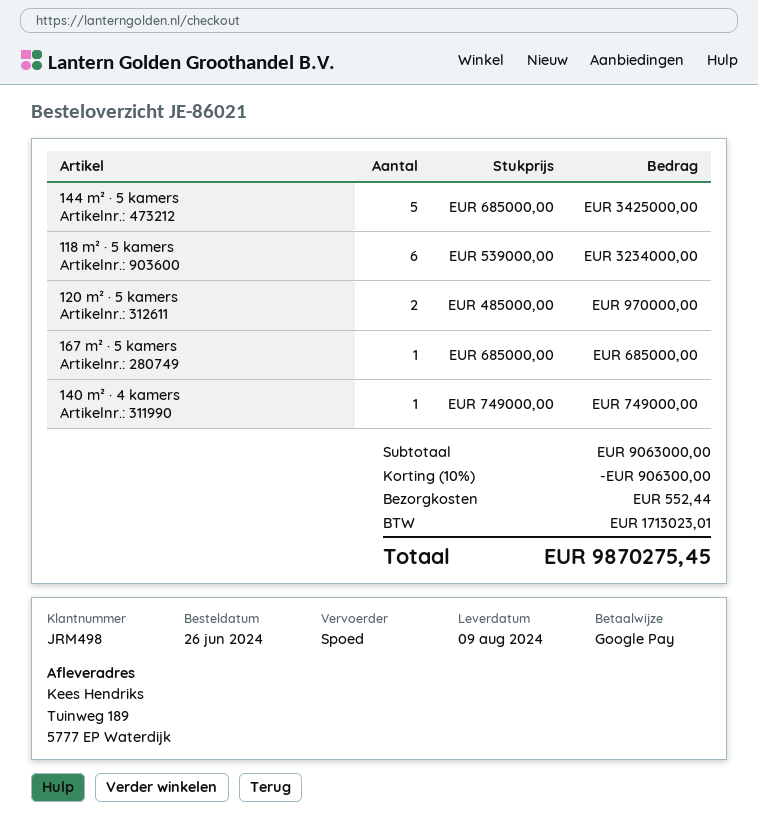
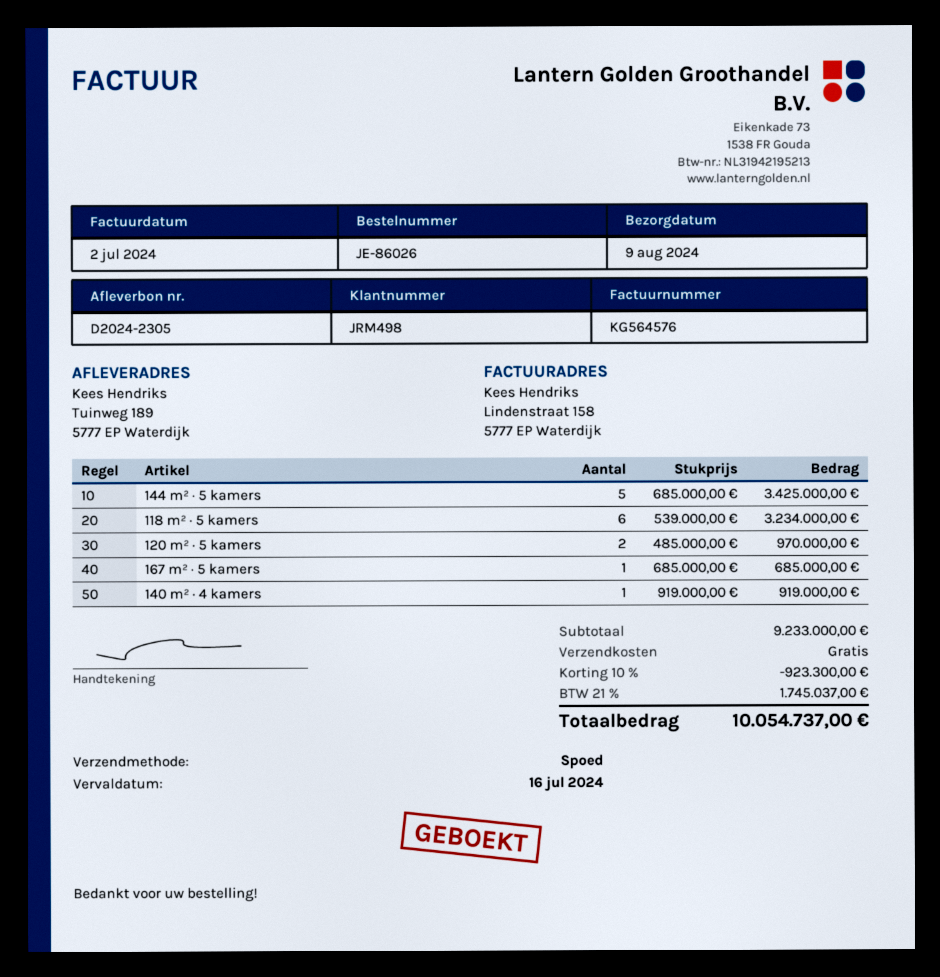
order number: JE-86021 -> JE-86026
140 m² · 4 kamers: 1 x 749000.00 = 749000.00 -> 1 x 919000.00 = 919000.00
subtotal: 9063000.00 -> 9233000.00
discount: 10% = 906300.00 -> 10% = 923300.00
shipping: 552.44 -> 0.00
tax: 1713023.01 -> 1745037.00
total: 9870275.45 -> 10054737.00

